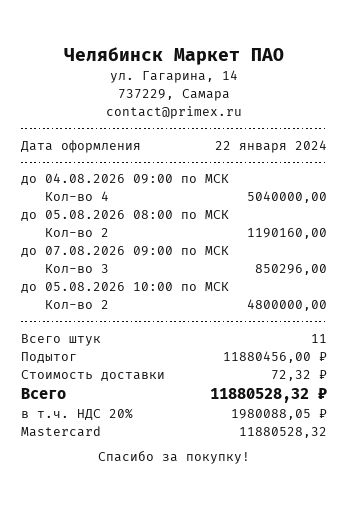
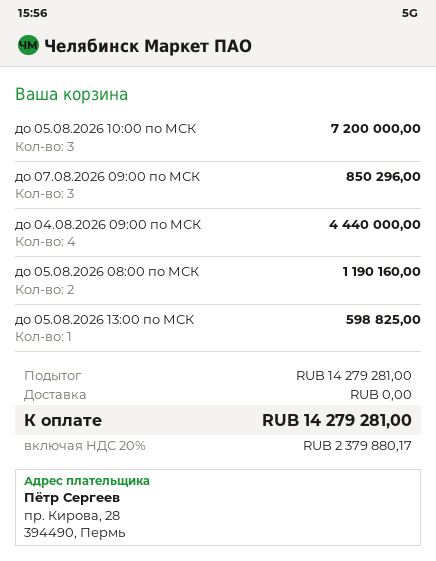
до 04.08.2026 09:00 по МСК: 4 for 5040000.00 -> 4 for 4440000.00
до 05.08.2026 10:00 по МСК: 2 for 4800000.00 -> 3 for 7200000.00
до 05.08.2026 13:00 по МСК: none -> 1 for 598825.00
subtotal: 11880456.00 -> 14279281.00
shipping: 72.32 -> 0.00
tax: 20% = 1980088.05 -> 20% = 2379880.17
total: 11880528.32 -> 14279281.00

